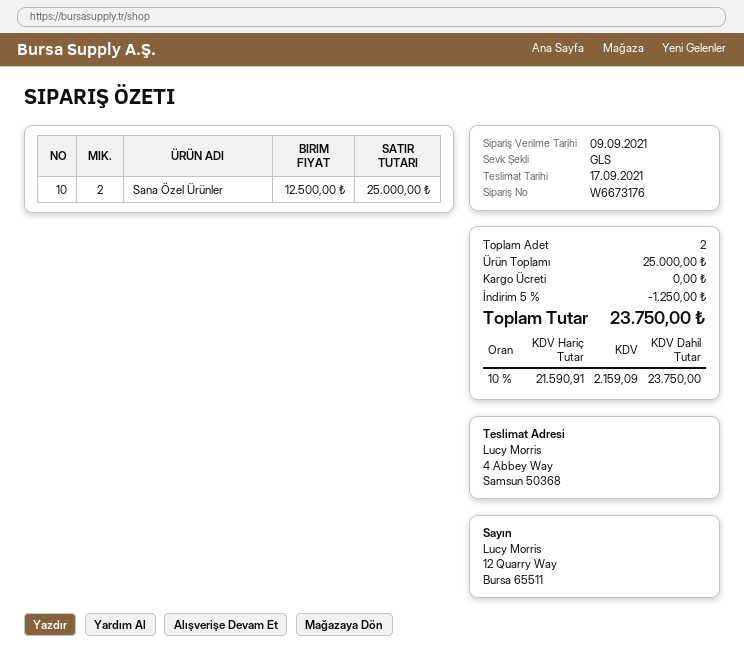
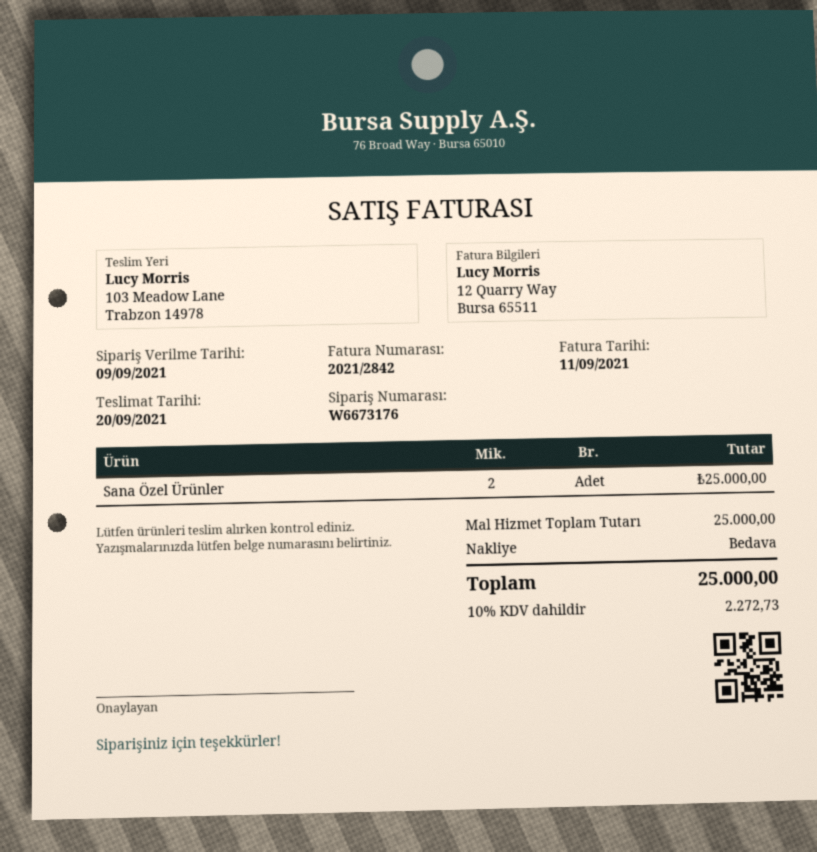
delivery date: 2021-09-17 -> 2021-09-20
ship to: 4 Abbey Way, Samsun 50368 -> 103 Meadow Lane, Trabzon 14978
discount: 5% = 1250.00 -> none
tax: 10% = 2159.09 -> 10% = 2272.73
total: 23750.00 -> 25000.00

